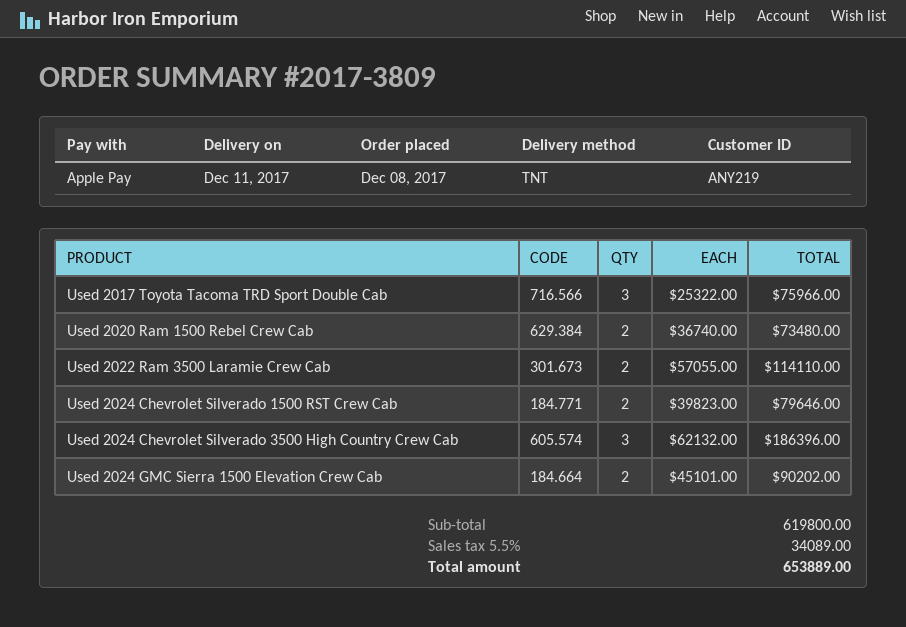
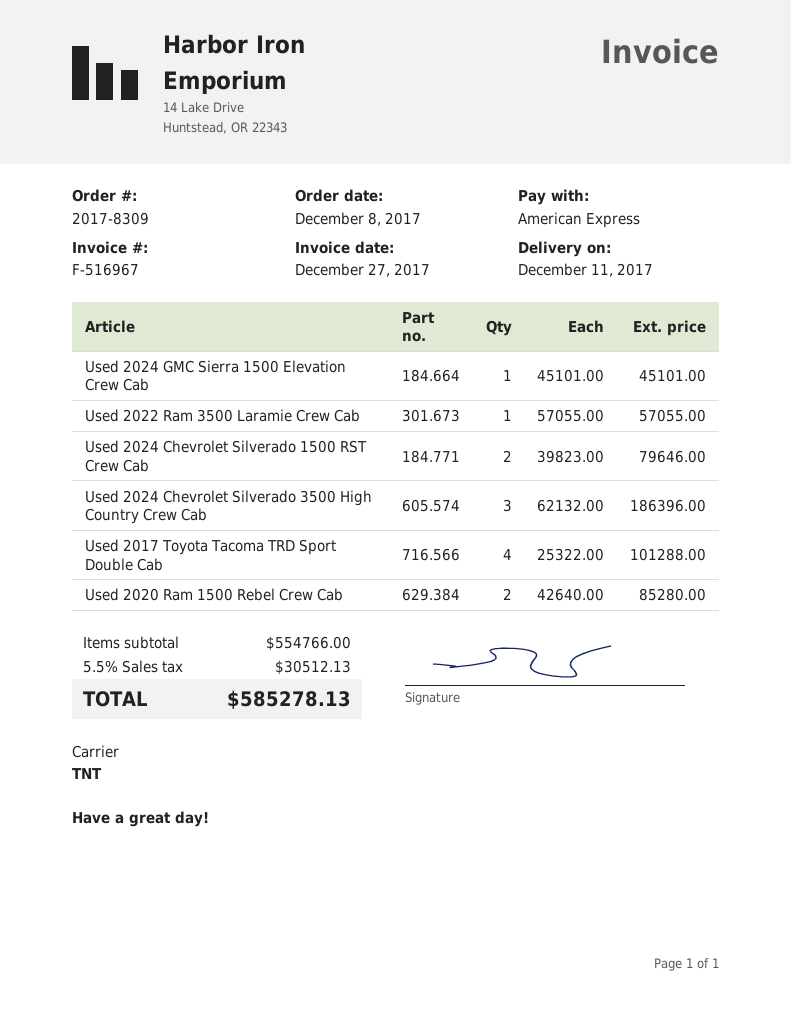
order number: 2017-3809 -> 2017-8309
payment method: Apple Pay -> American Express
Used 2017 Toyota Tacoma TRD Sport Double Cab: 3 x 25322.00 = 75966.00 -> 4 x 25322.00 = 101288.00
Used 2020 Ram 1500 Rebel Crew Cab: 2 x 36740.00 = 73480.00 -> 2 x 42640.00 = 85280.00
Used 2022 Ram 3500 Laramie Crew Cab: 2 x 57055.00 = 114110.00 -> 1 x 57055.00 = 57055.00
Used 2024 GMC Sierra 1500 Elevation Crew Cab: 2 x 45101.00 = 90202.00 -> 1 x 45101.00 = 45101.00
subtotal: 619800.00 -> 554766.00
tax: 5.5% = 34089.00 -> 5.5% = 30512.13
total: 653889.00 -> 585278.13

